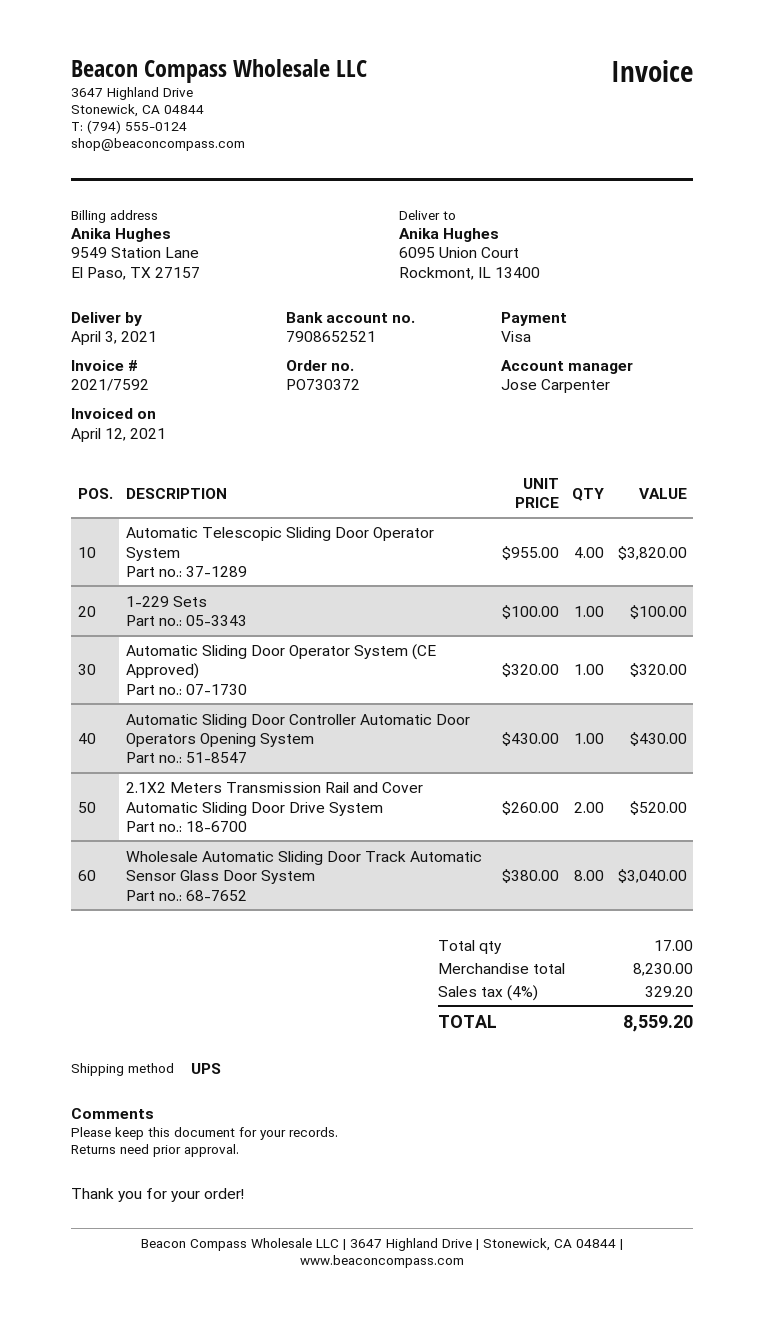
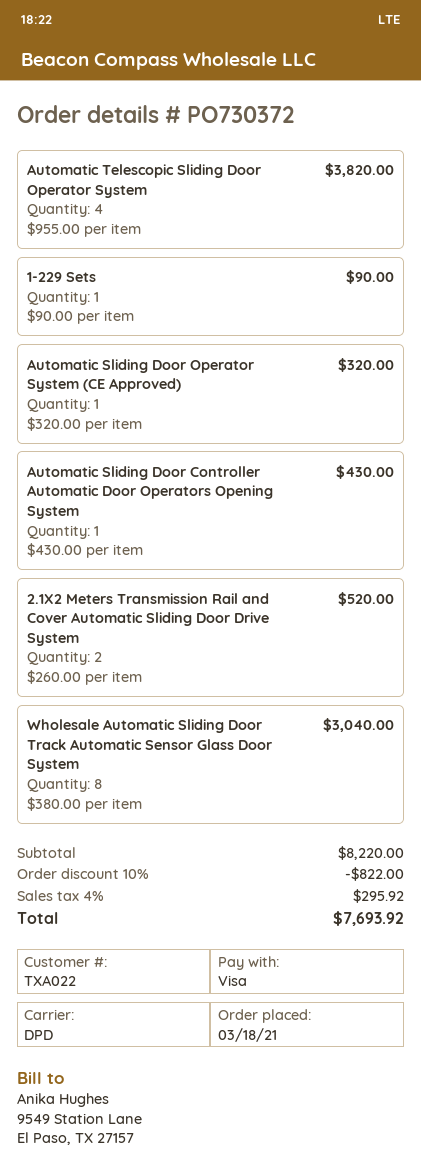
shipping method: UPS -> DPD
1-229 Sets: 1 x 100.00 = 100.00 -> 1 x 90.00 = 90.00
subtotal: 8230.00 -> 8220.00
discount: none -> 10% = 822.00
tax: 4% = 329.20 -> 4% = 295.92
total: 8559.20 -> 7693.92

